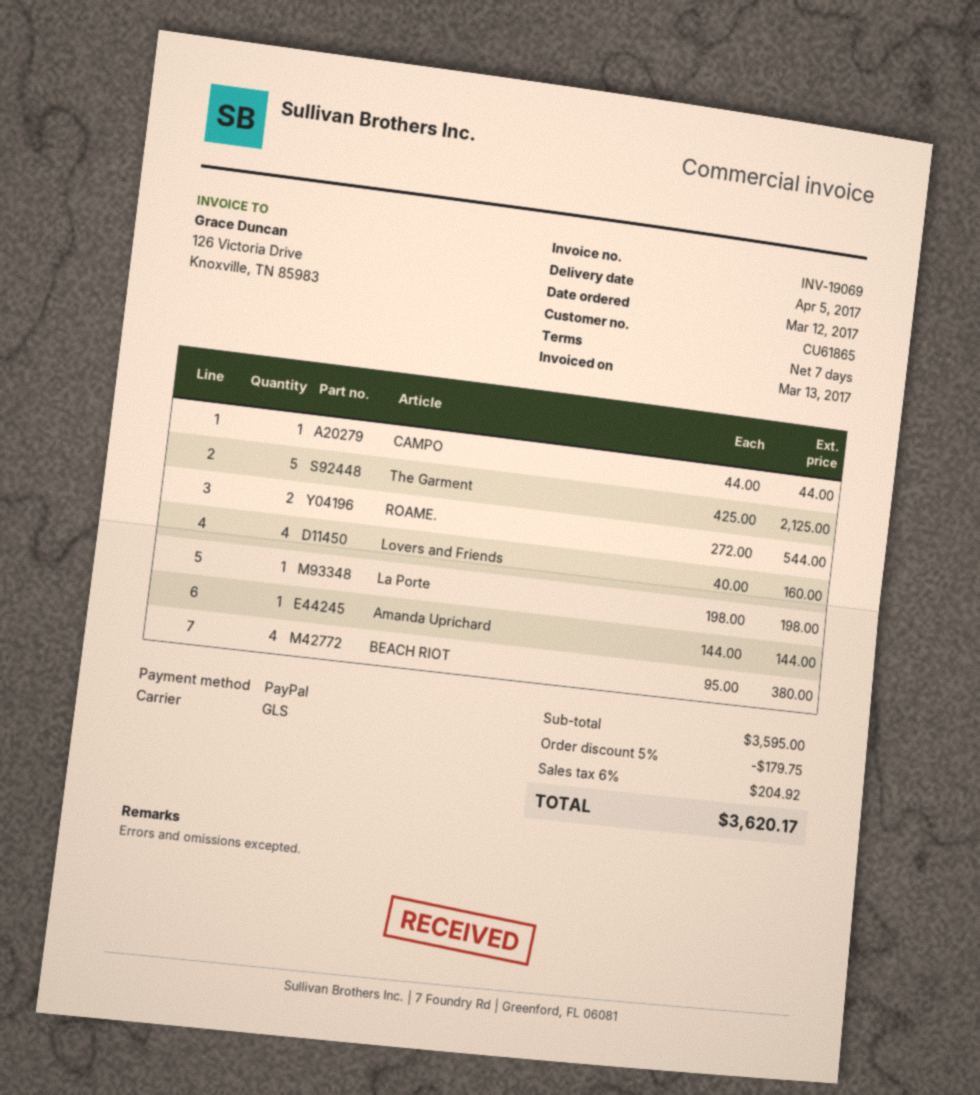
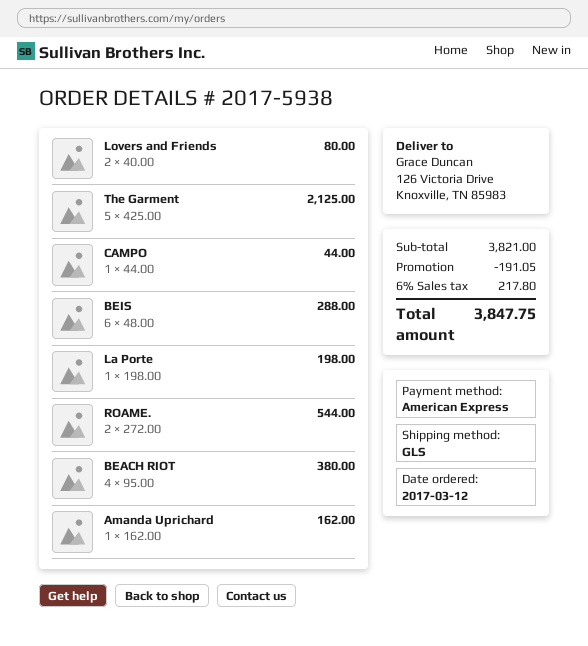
payment method: PayPal -> American Express
Lovers and Friends: 4 x 40.00 = 160.00 -> 2 x 40.00 = 80.00
Amanda Uprichard: 1 x 144.00 = 144.00 -> 1 x 162.00 = 162.00
BEIS: none -> 6 x 48.00 = 288.00
subtotal: 3595.00 -> 3821.00
discount: 179.75 -> 191.05
tax: 6% = 204.92 -> 6% = 217.80
total: 3620.17 -> 3847.75

